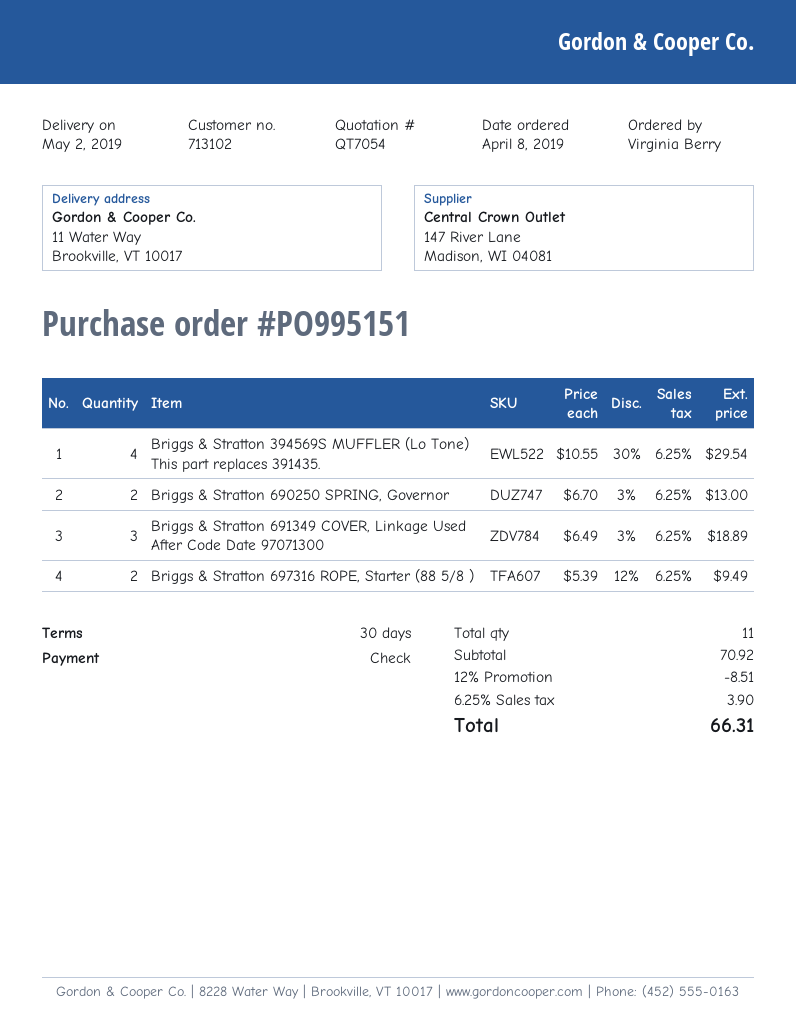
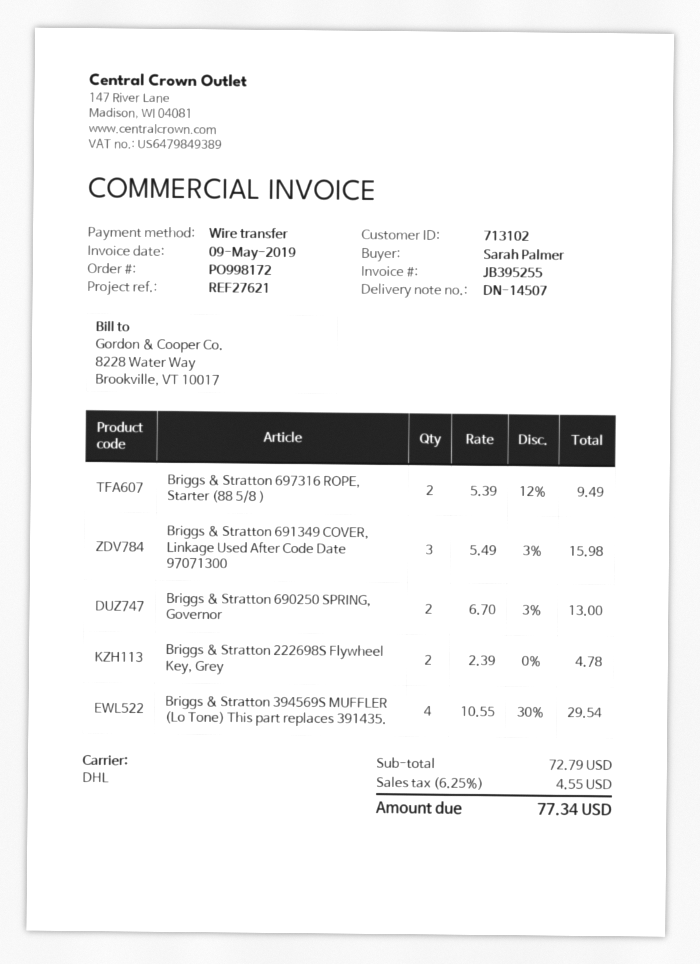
order number: PO995151 -> PO998172
ordered by: Virginia Berry -> Sarah Palmer
payment method: cheque -> bank transfer
Briggs & Stratton 691349 COVER, Linkage Used After Code Date 97071300: 3 x 6.49 - 3% = 18.89 -> 3 x 5.49 - 3% = 15.98
Briggs & Stratton 222698S Flywheel Key, Grey: none -> 2 x 2.39 = 4.78
subtotal: 70.92 -> 72.79
discount: 12% = 8.51 -> none
tax: 6.25% = 3.90 -> 6.25% = 4.55
total: 66.31 -> 77.34

